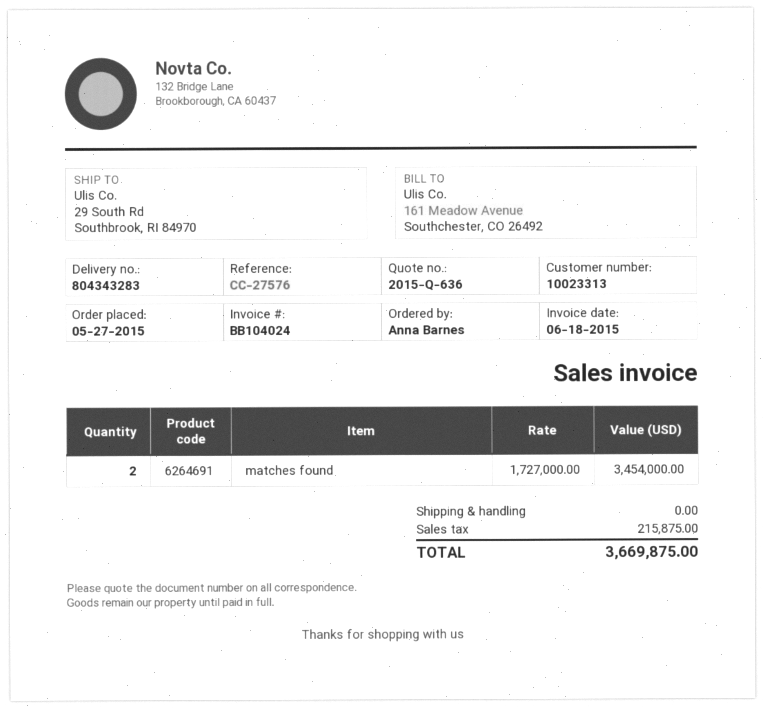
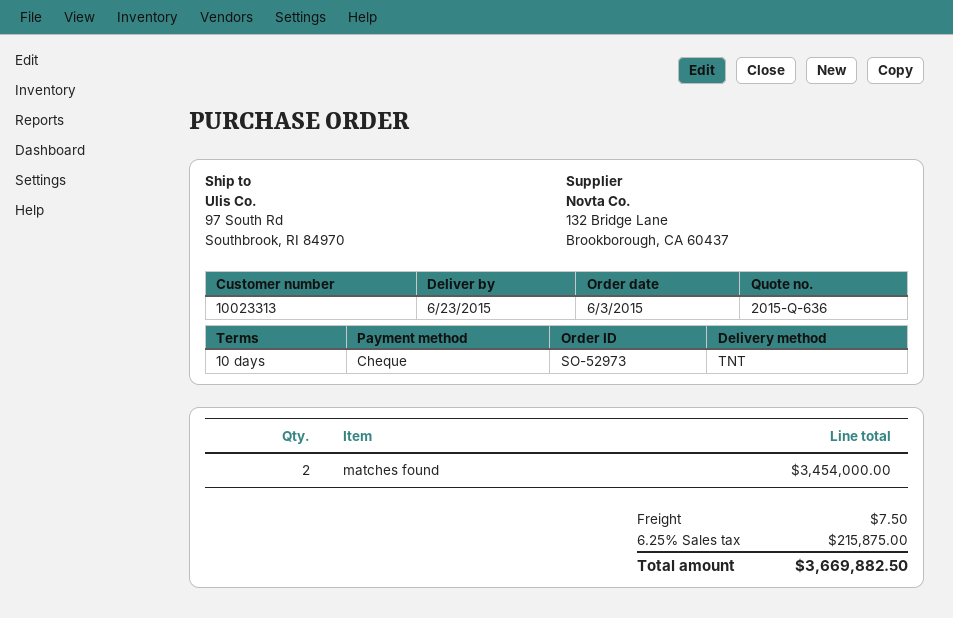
order date: 2015-05-27 -> 2015-06-03
ship to: 29 South Rd, Southbrook, RI 84970 -> 97 South Rd, Southbrook, RI 84970
shipping: 0.00 -> 7.50
total: 3669875.00 -> 3669882.50

